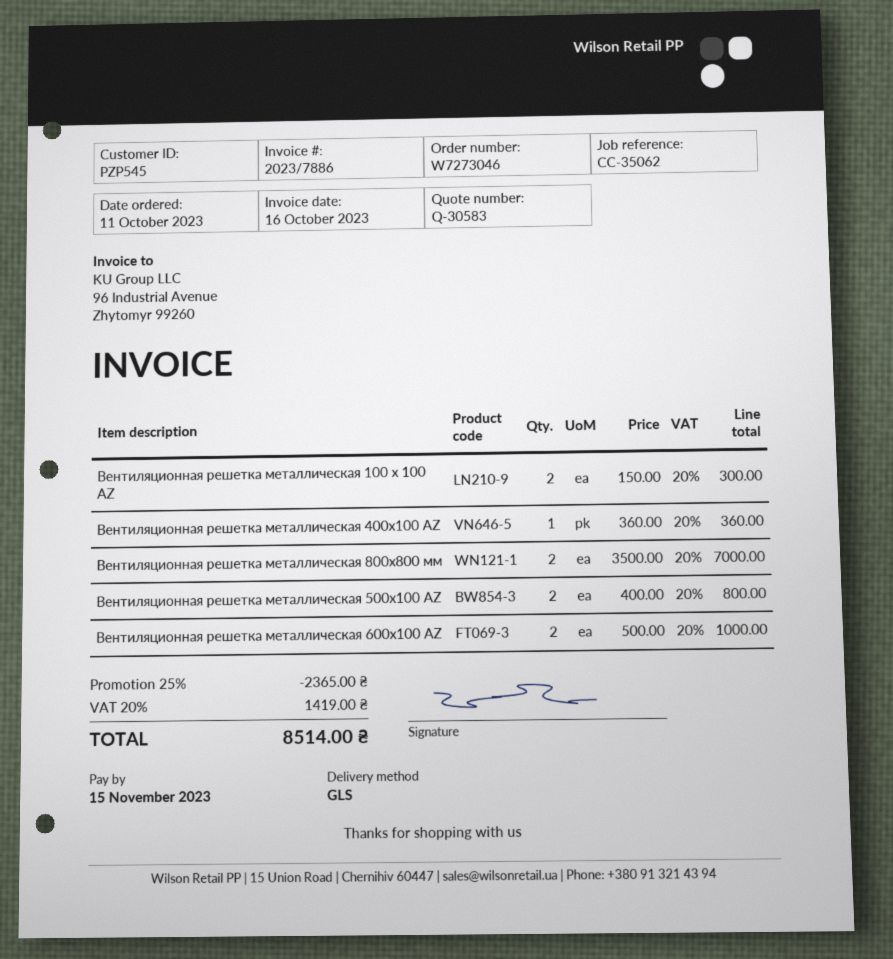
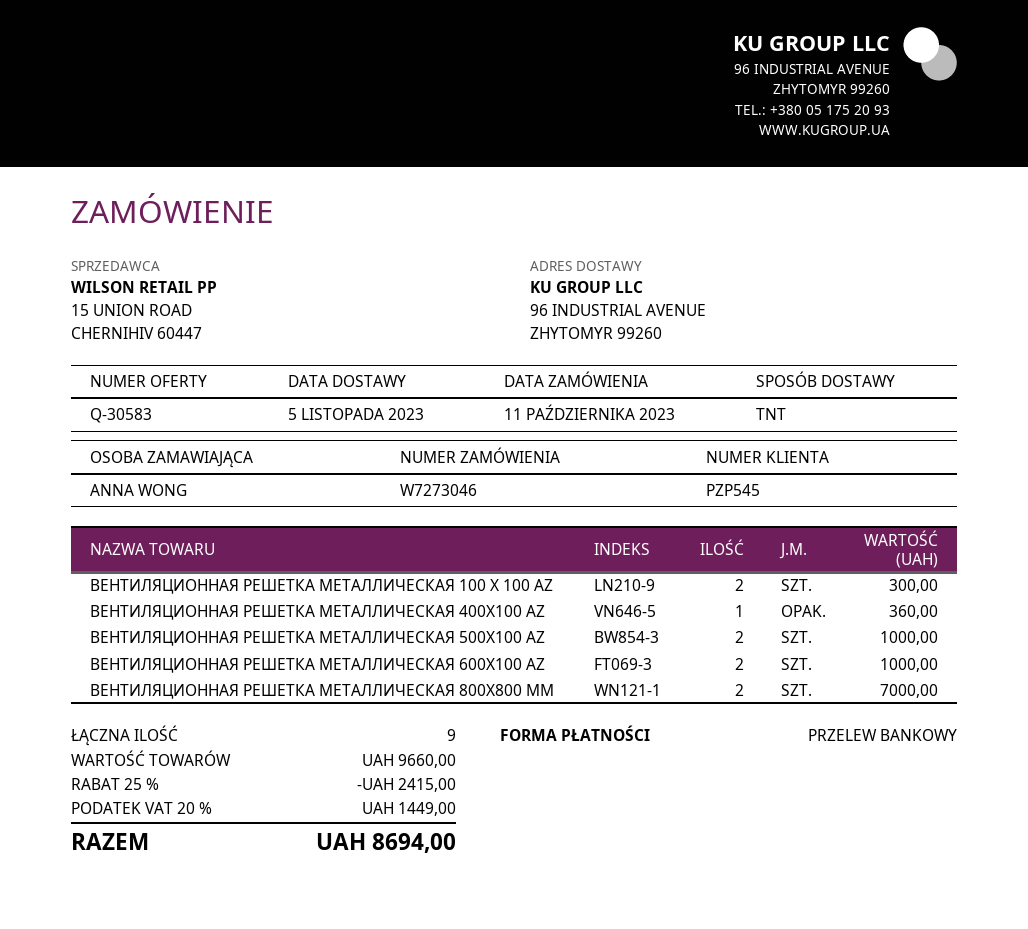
shipping method: GLS -> TNT
Вентиляционная решетка металлическая 500х100 AZ: 2 for 800.00 -> 2 for 1000.00
discount: 25% = 2365.00 -> 25% = 2415.00
tax: 20% = 1419.00 -> 20% = 1449.00
total: 8514.00 -> 8694.00

